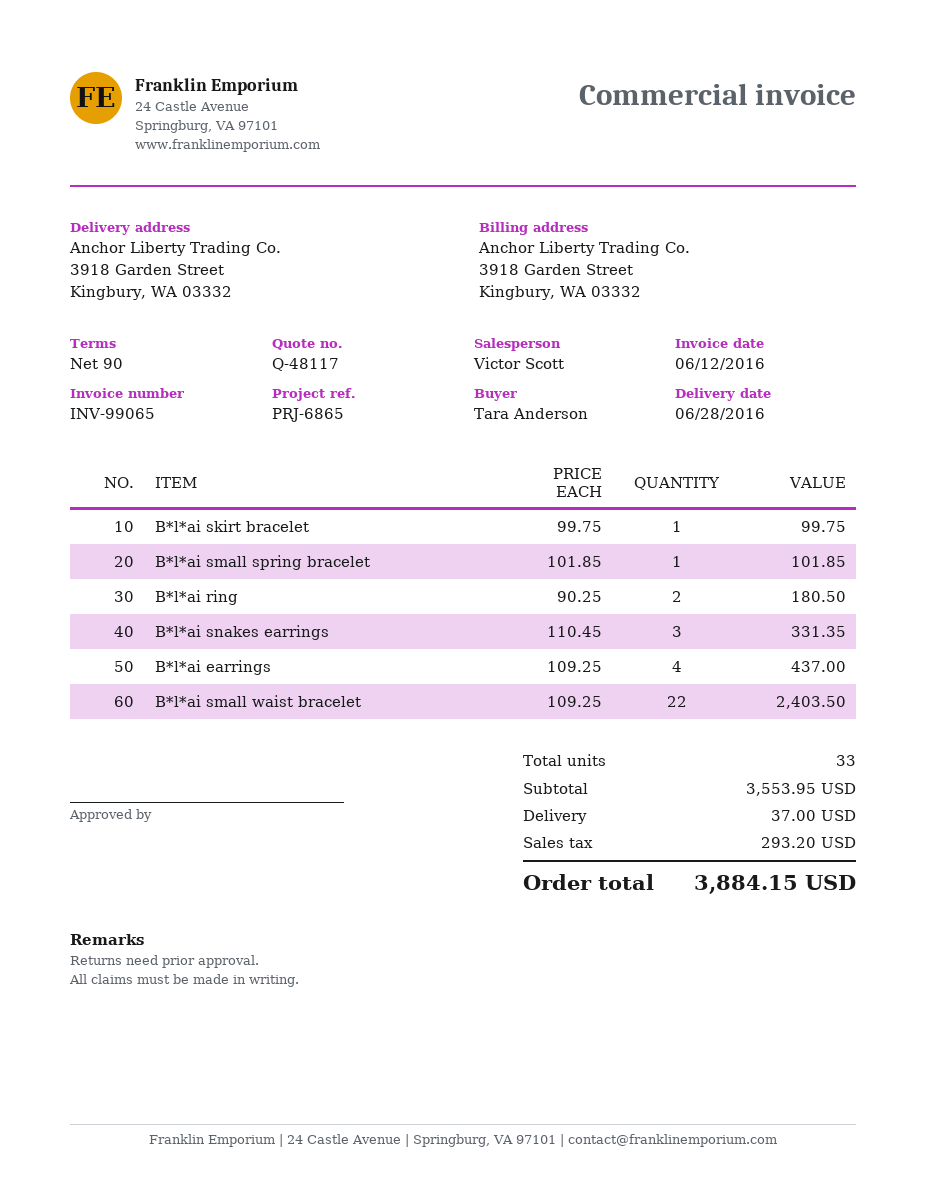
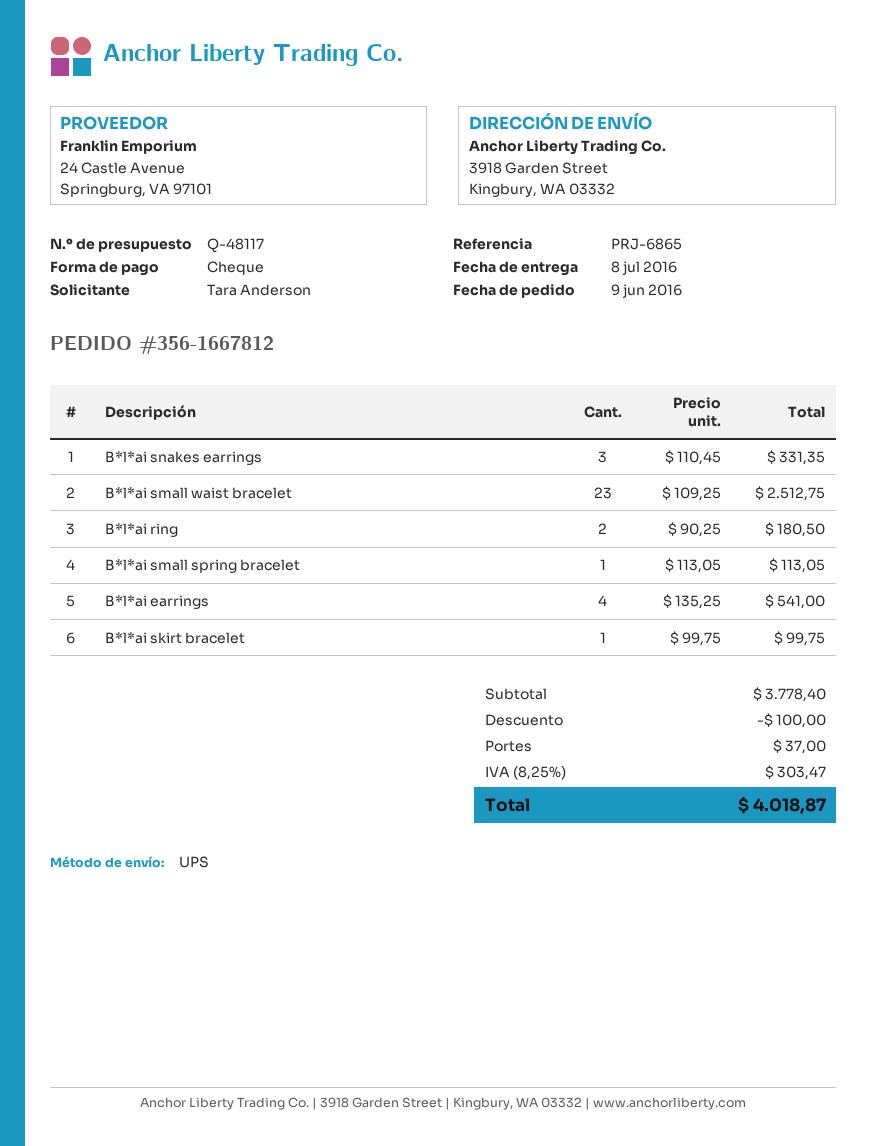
delivery date: 2016-06-28 -> 2016-07-08
B*l*ai small spring bracelet: 1 x 101.85 = 101.85 -> 1 x 113.05 = 113.05
B*l*ai earrings: 4 x 109.25 = 437.00 -> 4 x 135.25 = 541.00
B*l*ai small waist bracelet: 22 x 109.25 = 2403.50 -> 23 x 109.25 = 2512.75
subtotal: 3553.95 -> 3778.40
discount: none -> 100.00
tax: 293.20 -> 303.47
total: 3884.15 -> 4018.87

